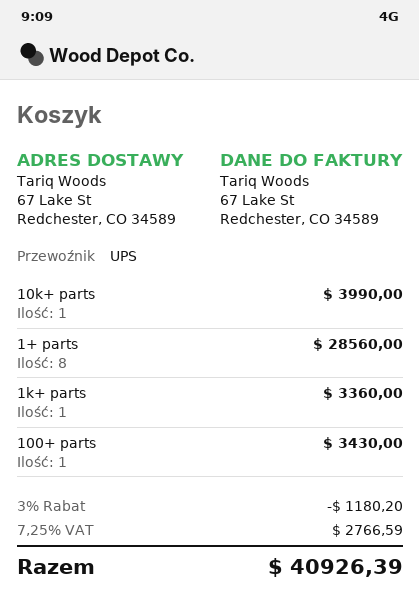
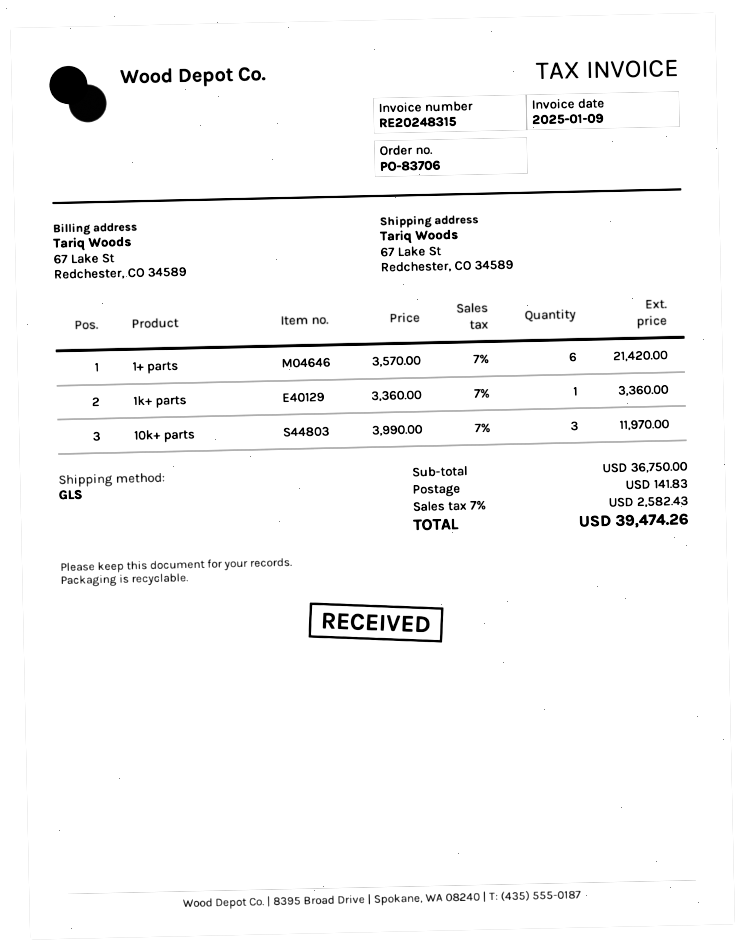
shipping method: UPS -> GLS
10k+ parts: 1 for 3990.00 -> 3 for 11970.00
1+ parts: 8 for 28560.00 -> 6 for 21420.00
100+ parts: 1 for 3430.00 -> none
discount: 3% = 1180.20 -> none
shipping: none -> 141.83
tax: 7.25% = 2766.59 -> 7% = 2582.43
total: 40926.39 -> 39474.26

